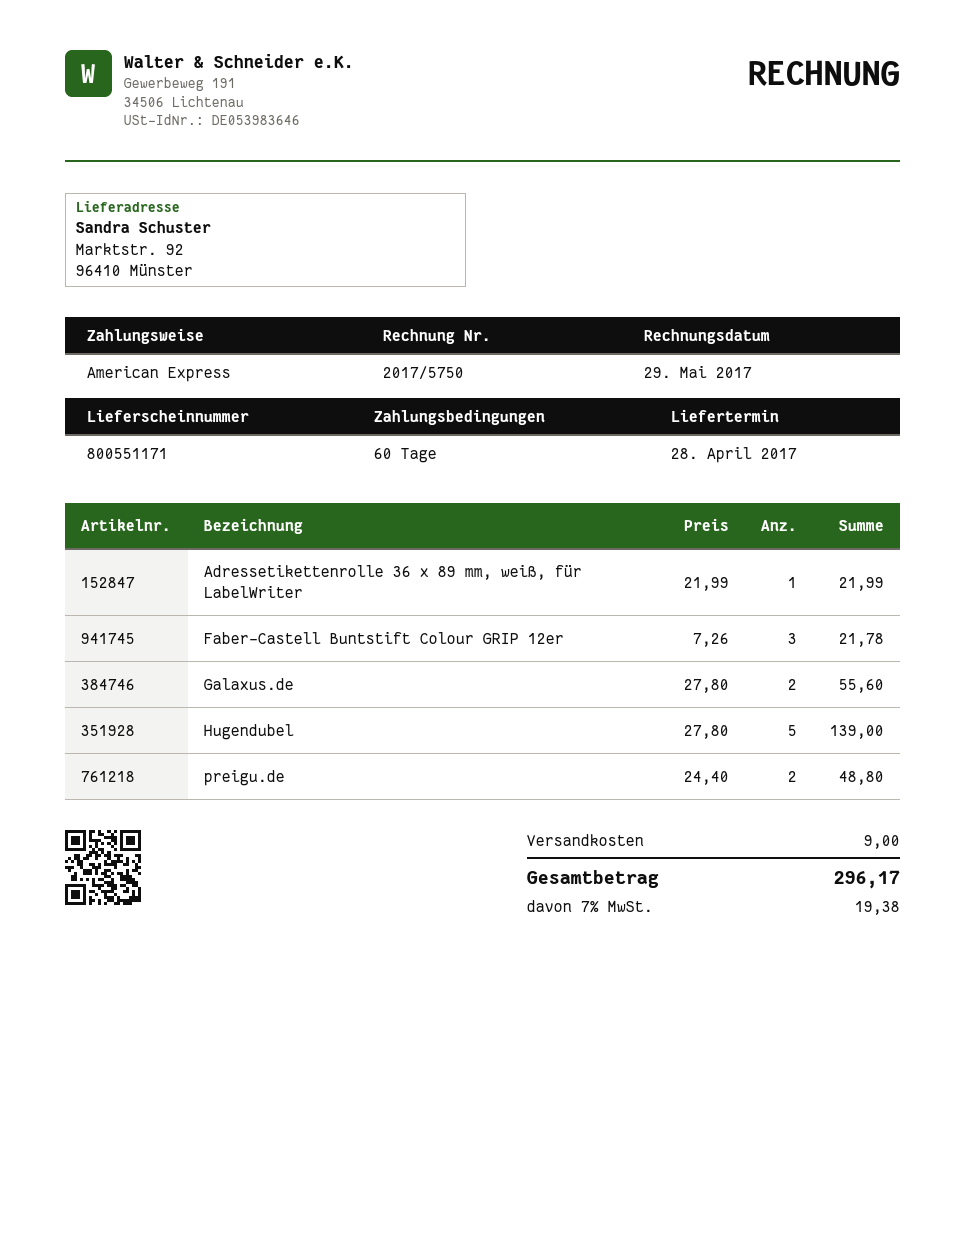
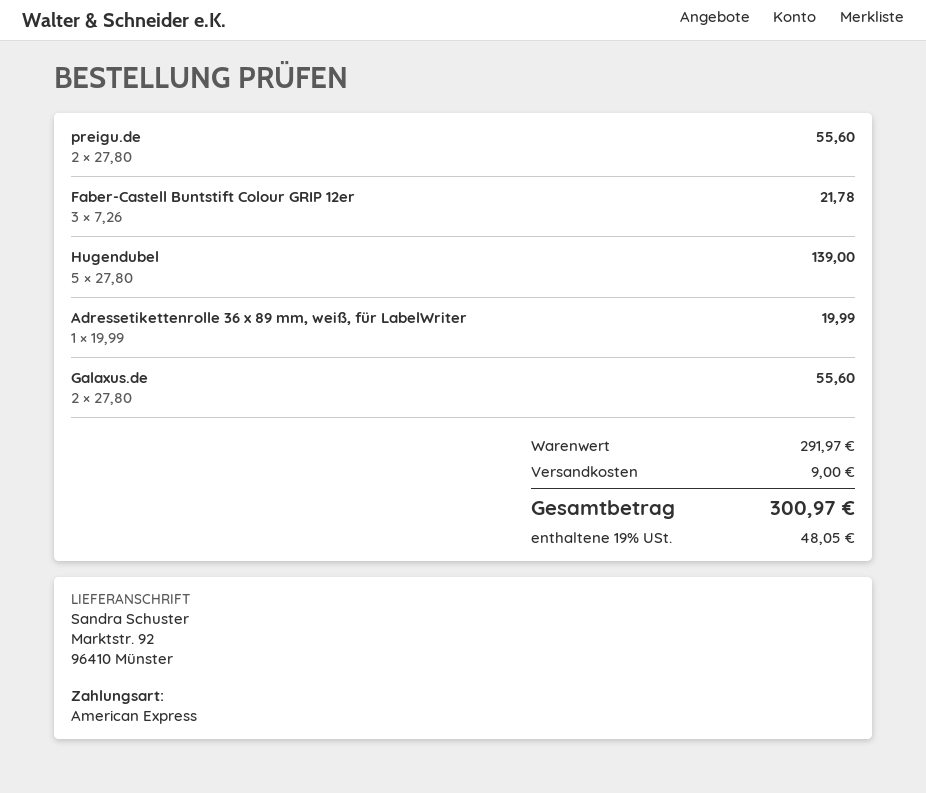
Adressetikettenrolle 36 x 89 mm, weiß, für LabelWriter: 1 x 21.99 = 21.99 -> 1 x 19.99 = 19.99
preigu.de: 2 x 24.40 = 48.80 -> 2 x 27.80 = 55.60
tax: 7% = 19.38 -> 19% = 48.05
total: 296.17 -> 300.97

